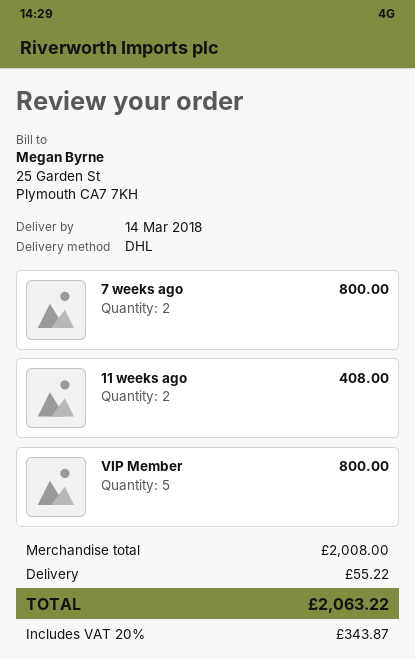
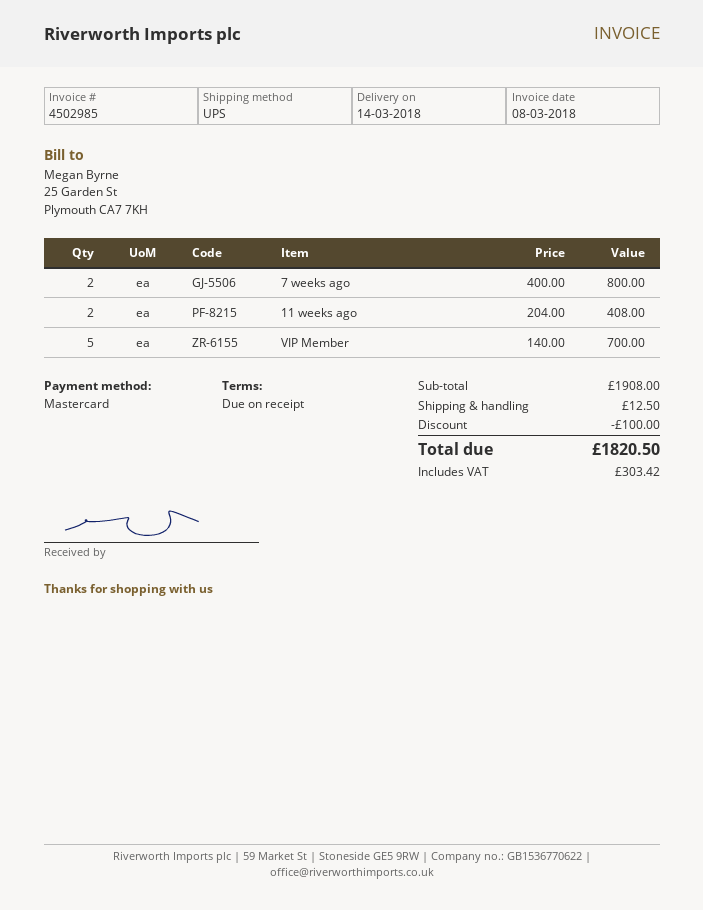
shipping method: DHL -> UPS
VIP Member: 5 for 800.00 -> 5 for 700.00
subtotal: 2008.00 -> 1908.00
discount: none -> 100.00
shipping: 55.22 -> 12.50
tax: 343.87 -> 303.42
total: 2063.22 -> 1820.50

